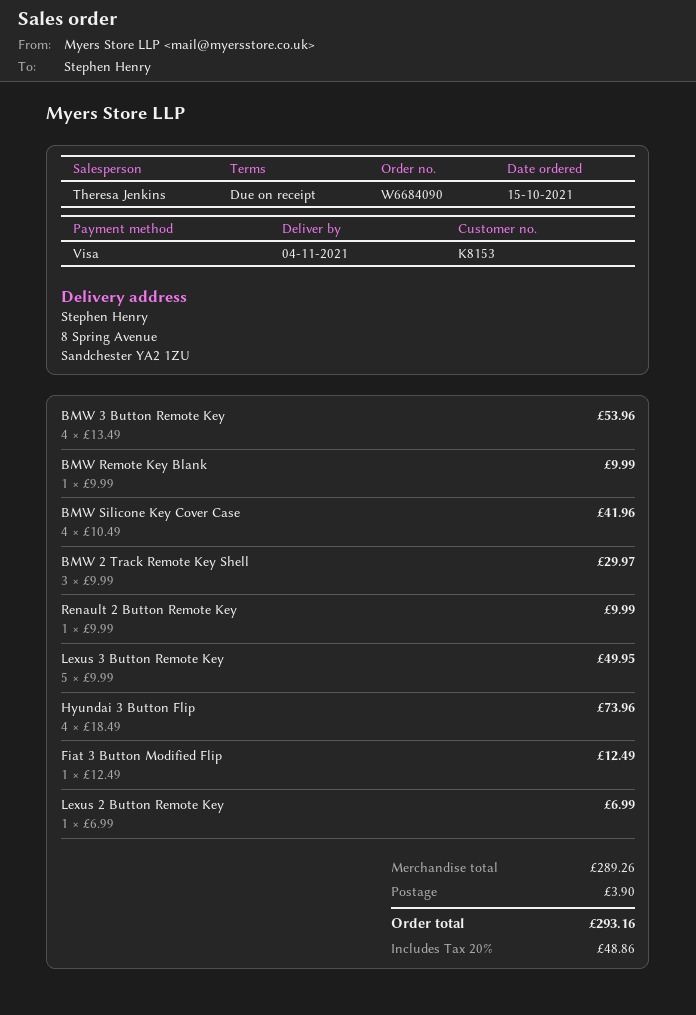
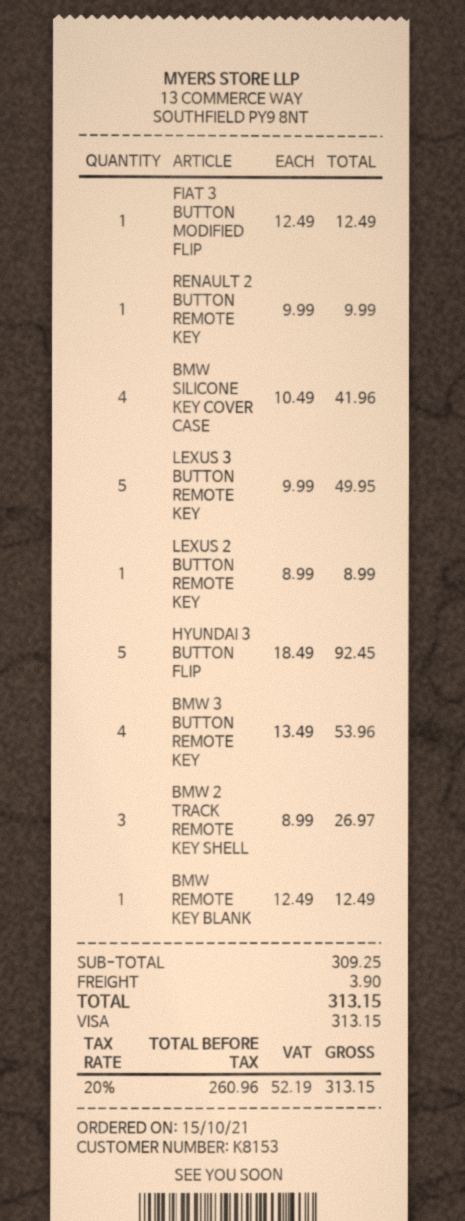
BMW Remote Key Blank: 1 x 9.99 = 9.99 -> 1 x 12.49 = 12.49
BMW 2 Track Remote Key Shell: 3 x 9.99 = 29.97 -> 3 x 8.99 = 26.97
Hyundai 3 Button Flip: 4 x 18.49 = 73.96 -> 5 x 18.49 = 92.45
Lexus 2 Button Remote Key: 1 x 6.99 = 6.99 -> 1 x 8.99 = 8.99
subtotal: 289.26 -> 309.25
tax: 20% = 48.86 -> 20% = 52.19
total: 293.16 -> 313.15

